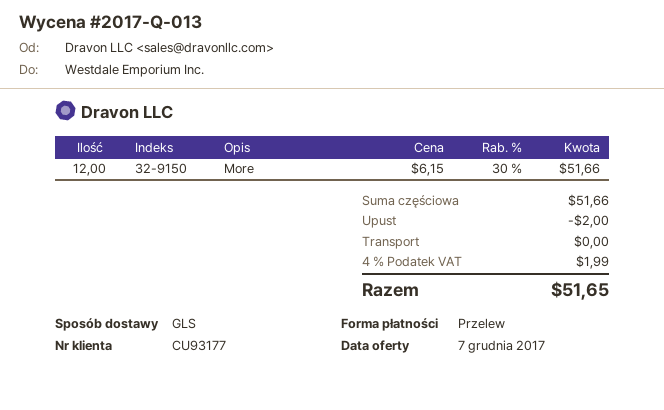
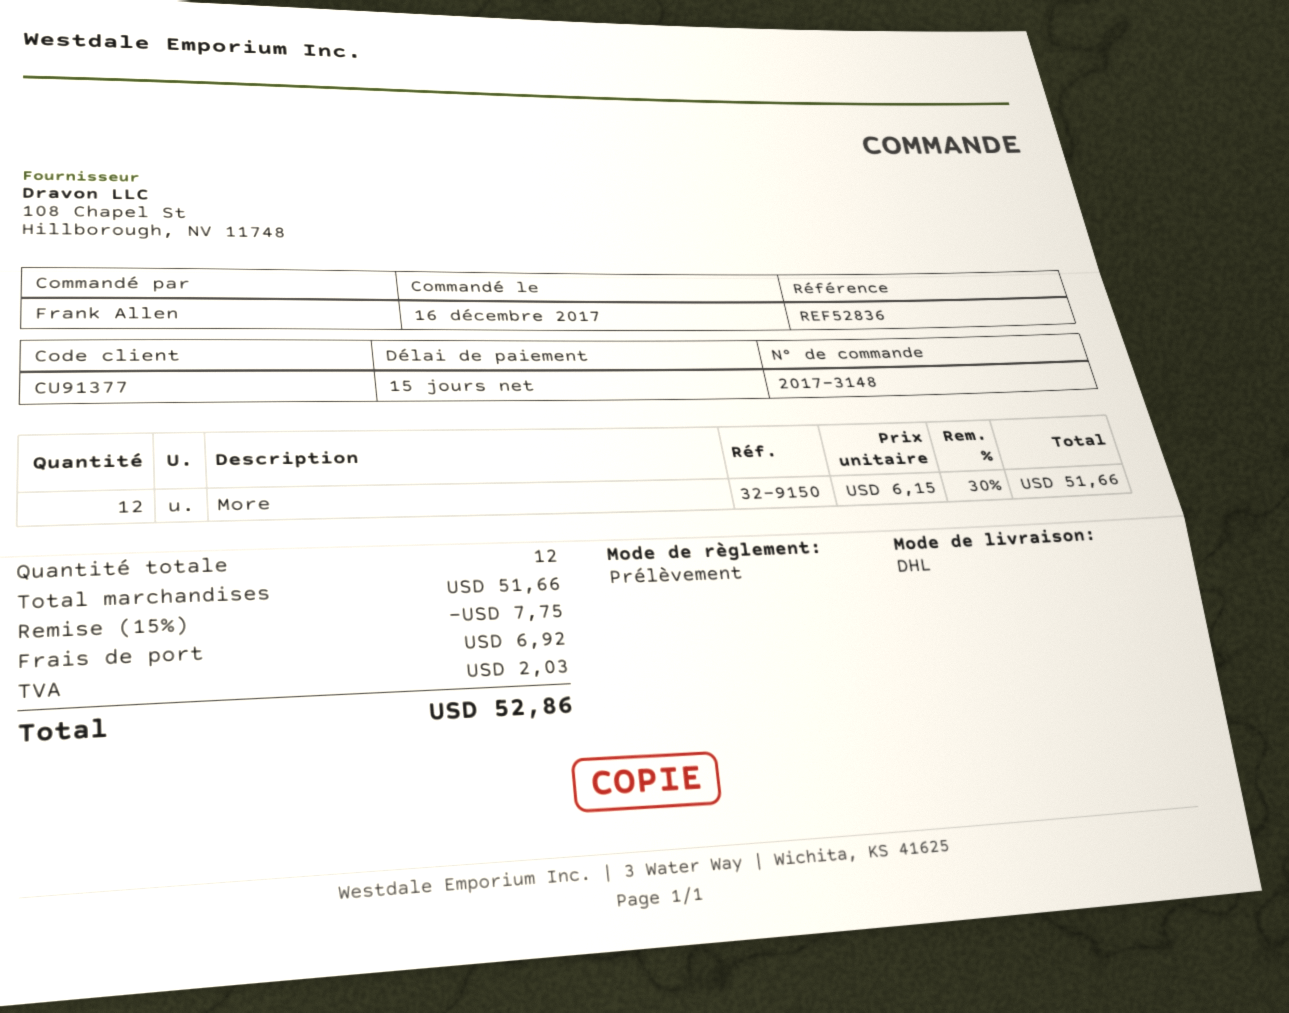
customer number: CU93177 -> CU91377
payment method: bank transfer -> direct debit
shipping method: GLS -> DHL
discount: 2.00 -> 7.75
shipping: 0.00 -> 6.92
tax: 1.99 -> 2.03
total: 51.65 -> 52.86

